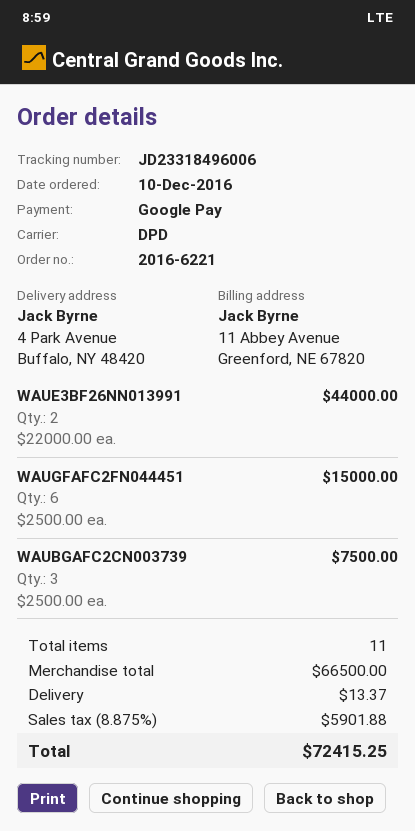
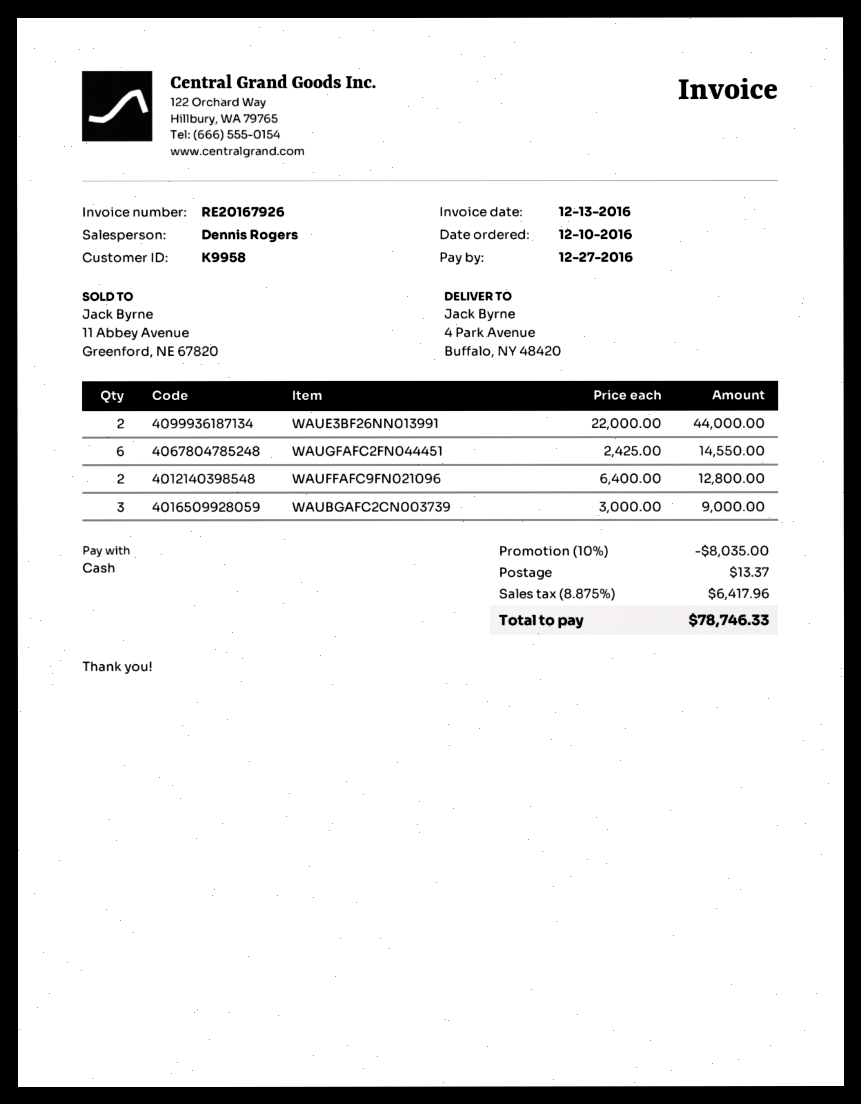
payment method: Google Pay -> cash
WAUGFAFC2FN044451: 6 x 2500.00 = 15000.00 -> 6 x 2425.00 = 14550.00
WAUBGAFC2CN003739: 3 x 2500.00 = 7500.00 -> 3 x 3000.00 = 9000.00
WAUFFAFC9FN021096: none -> 2 x 6400.00 = 12800.00
discount: none -> 10% = 8035.00
tax: 8.875% = 5901.88 -> 8.875% = 6417.96
total: 72415.25 -> 78746.33

